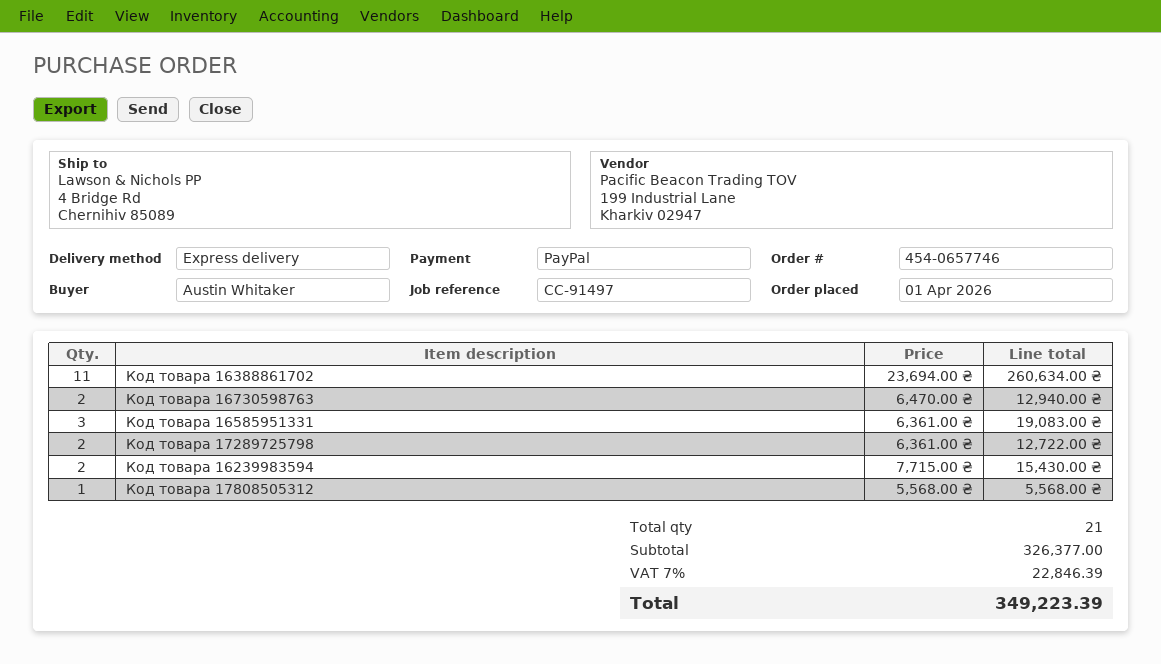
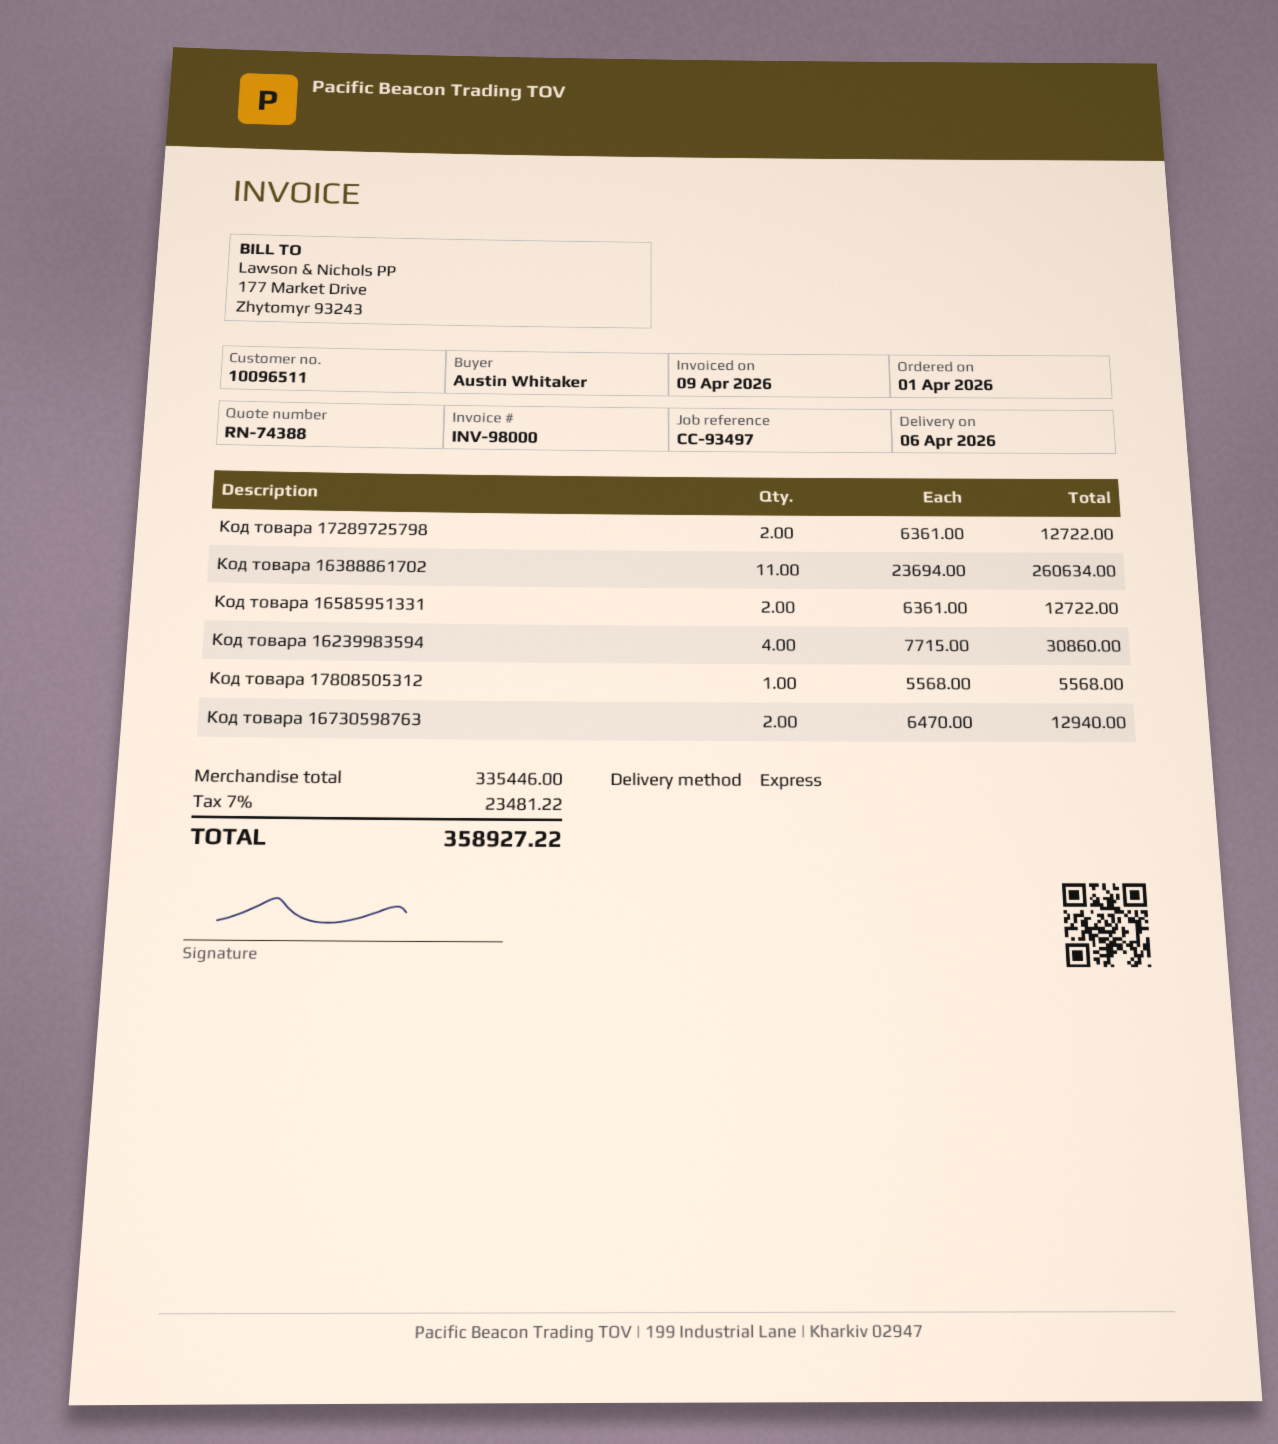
reference: CC-91497 -> CC-93497
Код товара 16585951331: 3 x 6361.00 = 19083.00 -> 2 x 6361.00 = 12722.00
Код товара 16239983594: 2 x 7715.00 = 15430.00 -> 4 x 7715.00 = 30860.00
subtotal: 326377.00 -> 335446.00
tax: 7% = 22846.39 -> 7% = 23481.22
total: 349223.39 -> 358927.22

